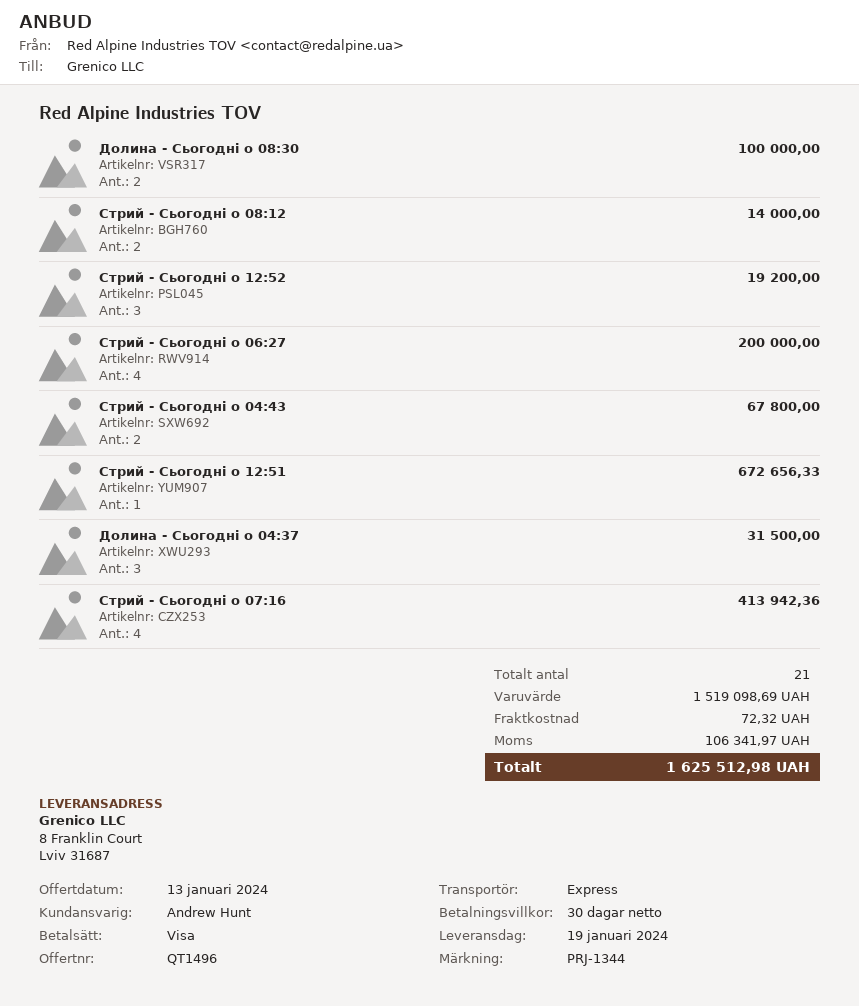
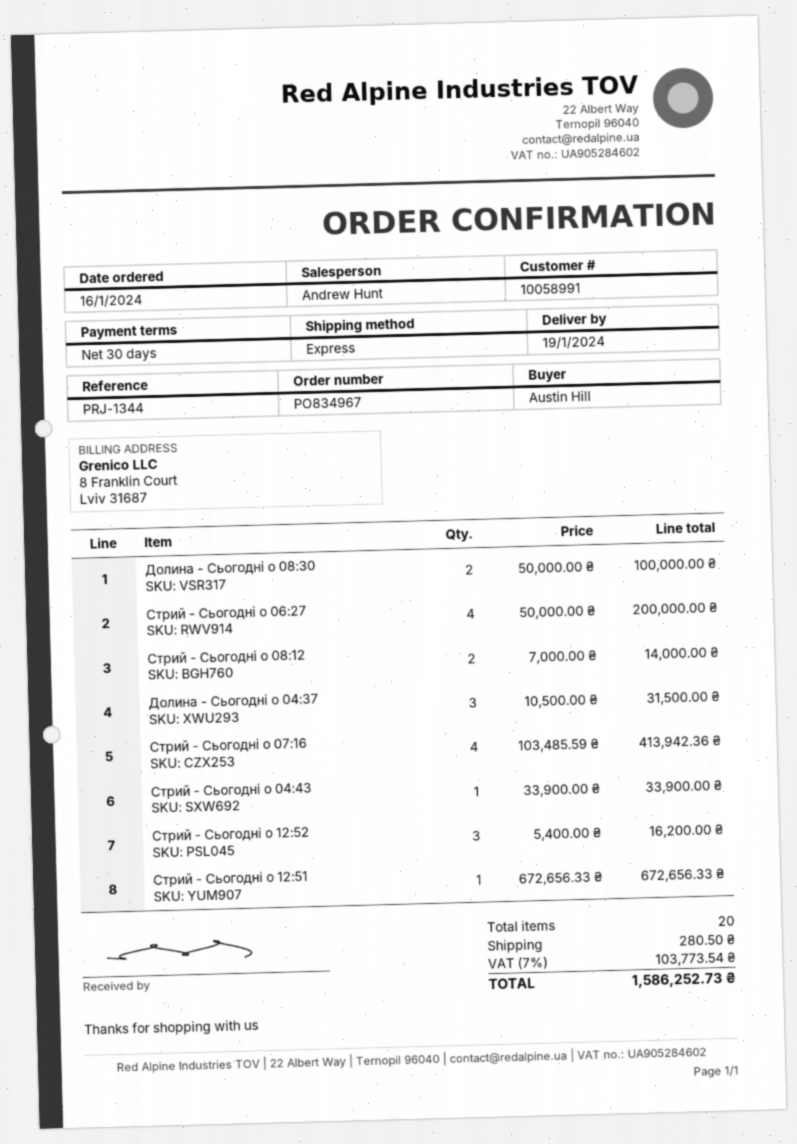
Стрий - Сьогодні о 12:52: 3 for 19200.00 -> 3 for 16200.00
Стрий - Сьогодні о 04:43: 2 for 67800.00 -> 1 for 33900.00
total quantity: 21 -> 20
shipping: 72.32 -> 280.50
tax: 106341.97 -> 103773.54
total: 1625512.98 -> 1586252.73

